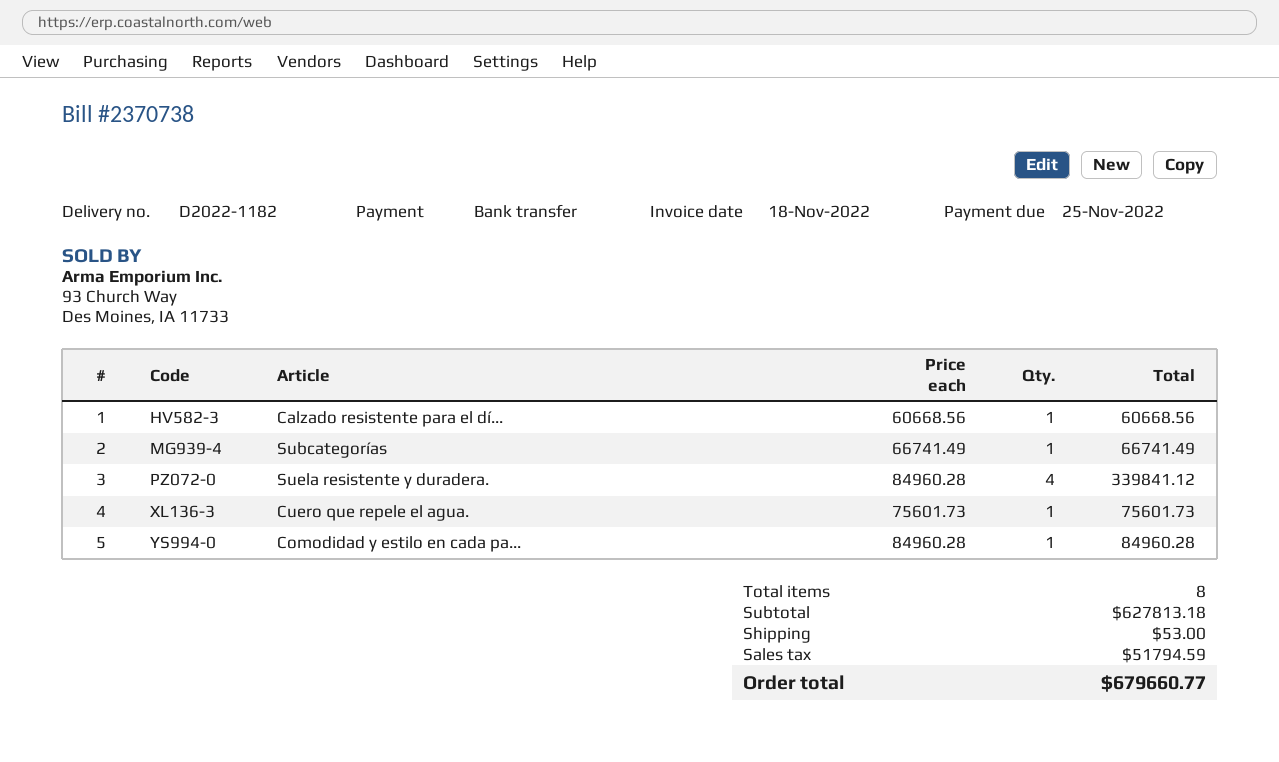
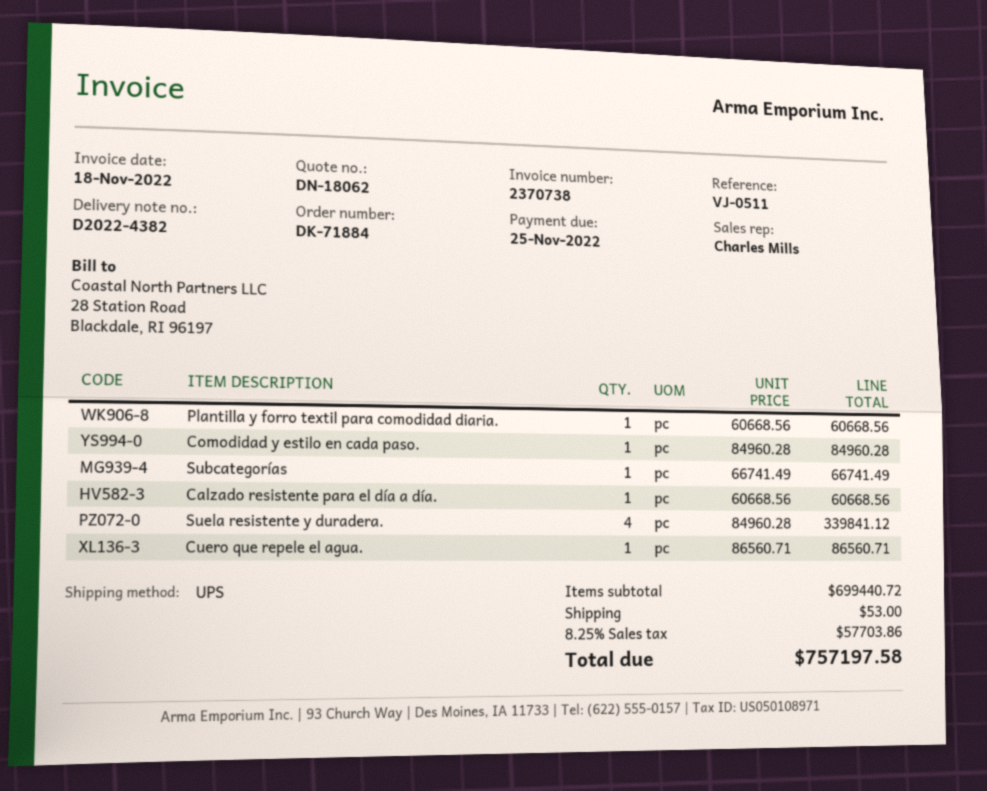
delivery note number: D2022-1182 -> D2022-4382
Cuero que repele el agua.: 1 x 75601.73 = 75601.73 -> 1 x 86560.71 = 86560.71
Plantilla y forro textil para comodidad diaria.: none -> 1 x 60668.56 = 60668.56
subtotal: 627813.18 -> 699440.72
tax: 51794.59 -> 57703.86
total: 679660.77 -> 757197.58

